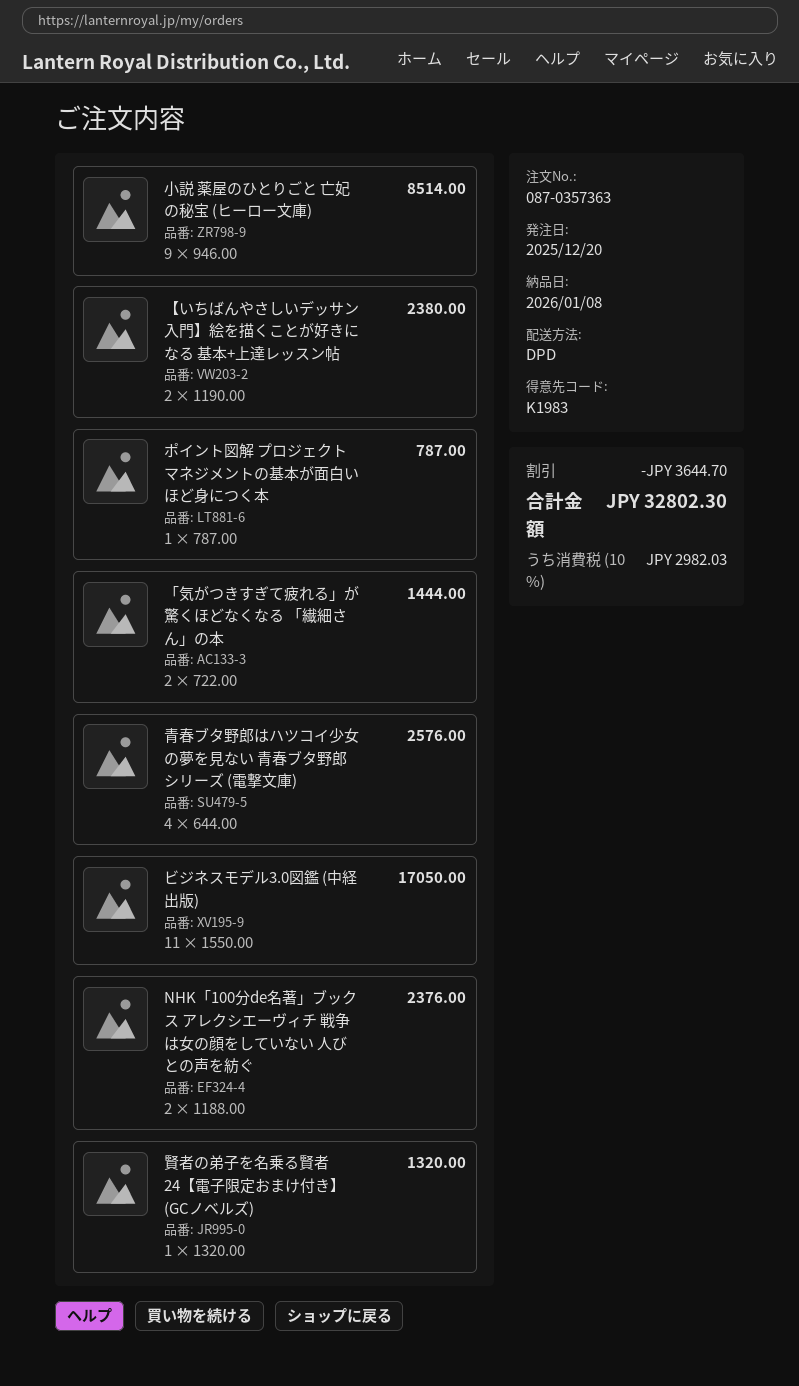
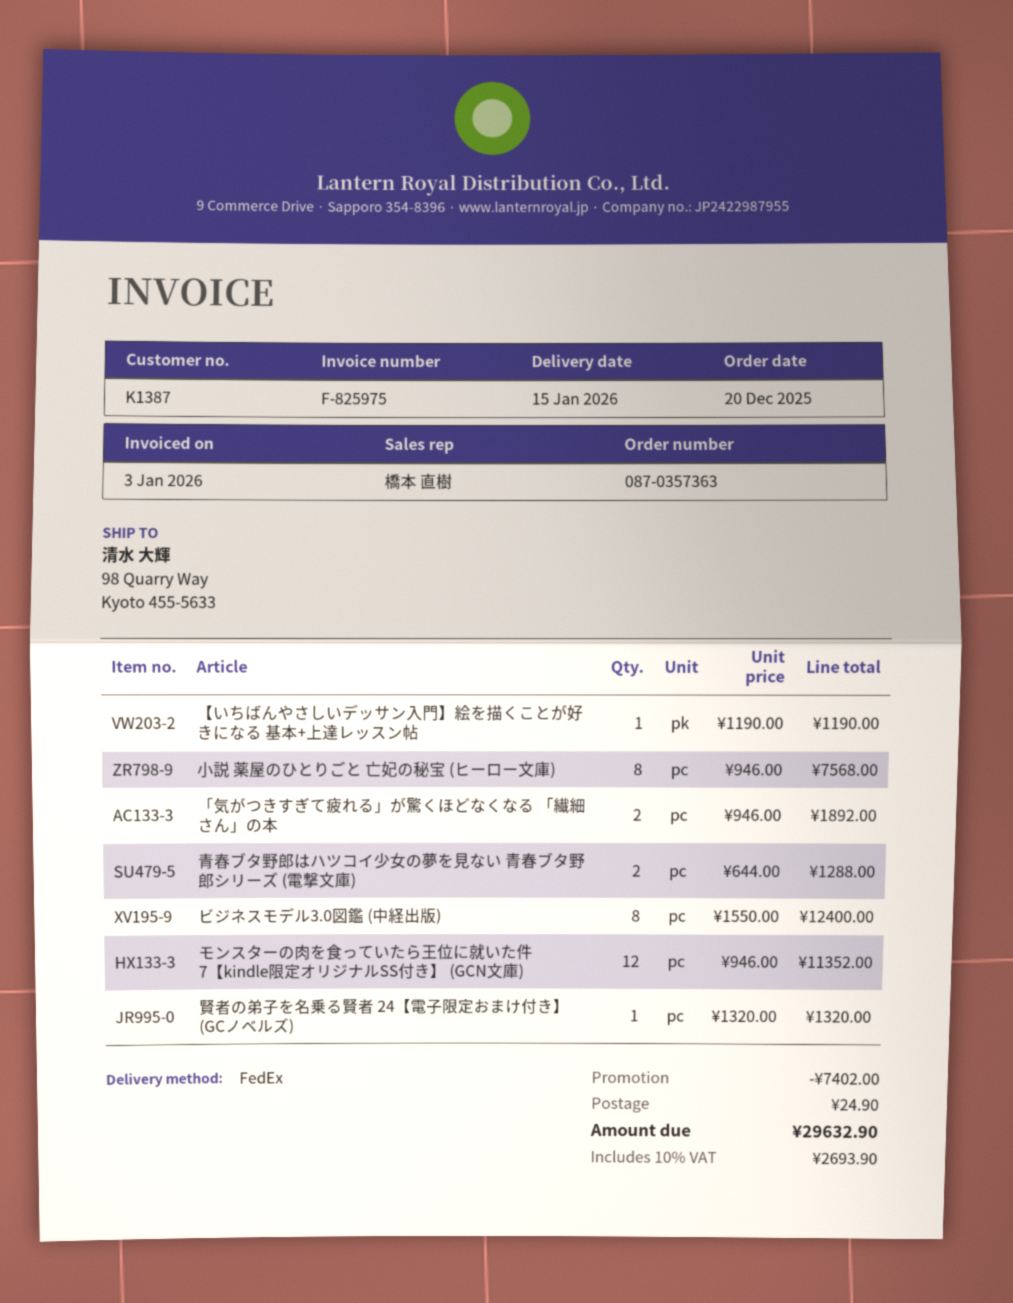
delivery date: 2026-01-08 -> 2026-01-15
customer number: K1983 -> K1387
shipping method: DPD -> FedEx
小説 薬屋のひとりごと 亡妃の秘宝 (ヒーロー文庫): 9 x 946.00 = 8514.00 -> 8 x 946.00 = 7568.00
【いちばんやさしいデッサン入門】絵を描くことが好きになる 基本+上達レッスン帖: 2 x 1190.00 = 2380.00 -> 1 x 1190.00 = 1190.00
ポイント図解 プロジェクトマネジメントの基本が面白いほど身につく本: 1 x 787.00 = 787.00 -> none
「気がつきすぎて疲れる」が驚くほどなくなる 「繊細さん」の本: 2 x 722.00 = 1444.00 -> 2 x 946.00 = 1892.00
青春ブタ野郎はハツコイ少女の夢を見ない 青春ブタ野郎シリーズ (電撃文庫): 4 x 644.00 = 2576.00 -> 2 x 644.00 = 1288.00
ビジネスモデル3.0図鑑 (中経出版): 11 x 1550.00 = 17050.00 -> 8 x 1550.00 = 12400.00
NHK「100分de名著」ブックス アレクシエーヴィチ 戦争は女の顔をしていない 人びとの声を紡ぐ: 2 x 1188.00 = 2376.00 -> none
モンスターの肉を食っていたら王位に就いた件 7【kindle限定オリジナルSS付き】 (GCN文庫): none -> 12 x 946.00 = 11352.00
discount: 3644.70 -> 7402.00
shipping: none -> 24.90
tax: 10% = 2982.03 -> 10% = 2693.90
total: 32802.30 -> 29632.90

